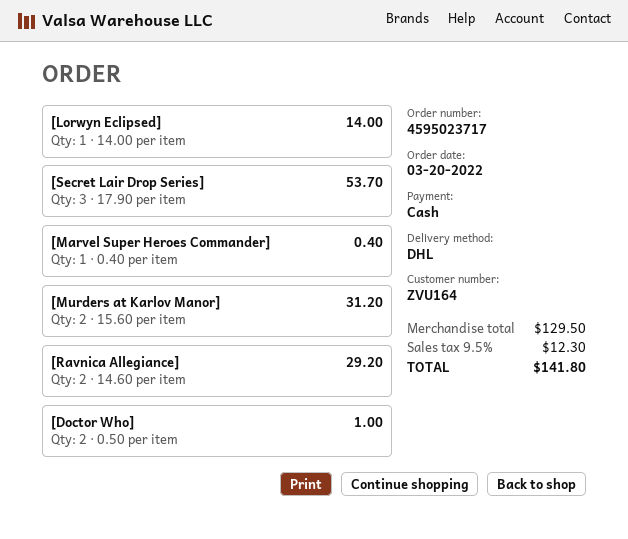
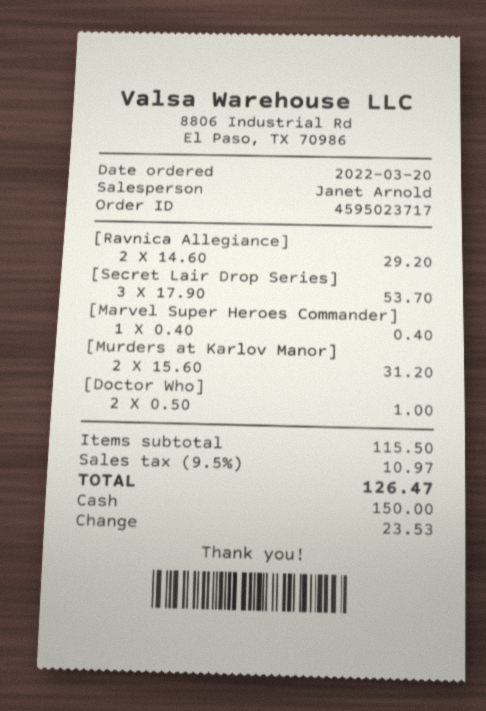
[Lorwyn Eclipsed]: 1 x 14.00 = 14.00 -> none
subtotal: 129.50 -> 115.50
tax: 9.5% = 12.30 -> 9.5% = 10.97
total: 141.80 -> 126.47

